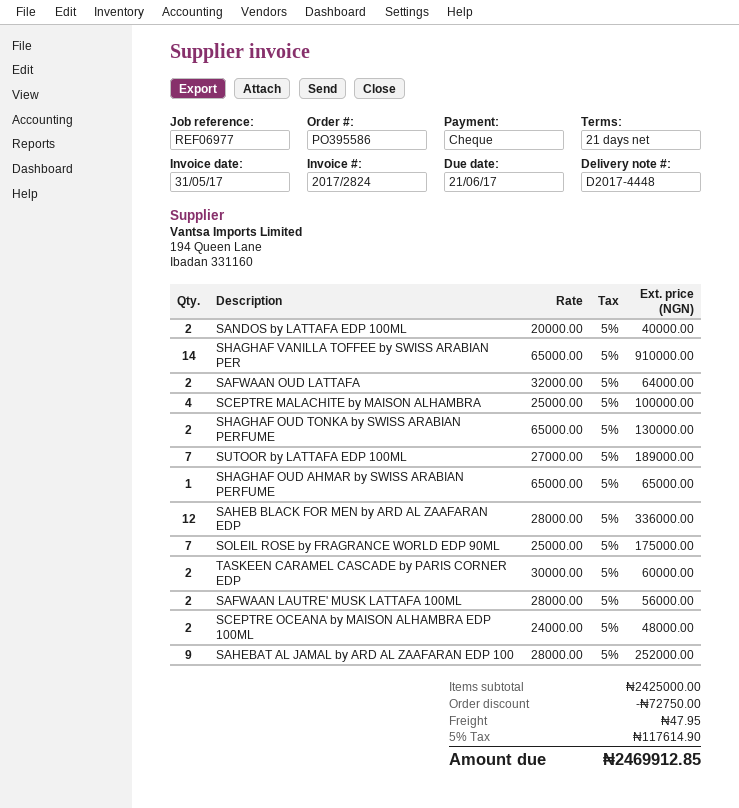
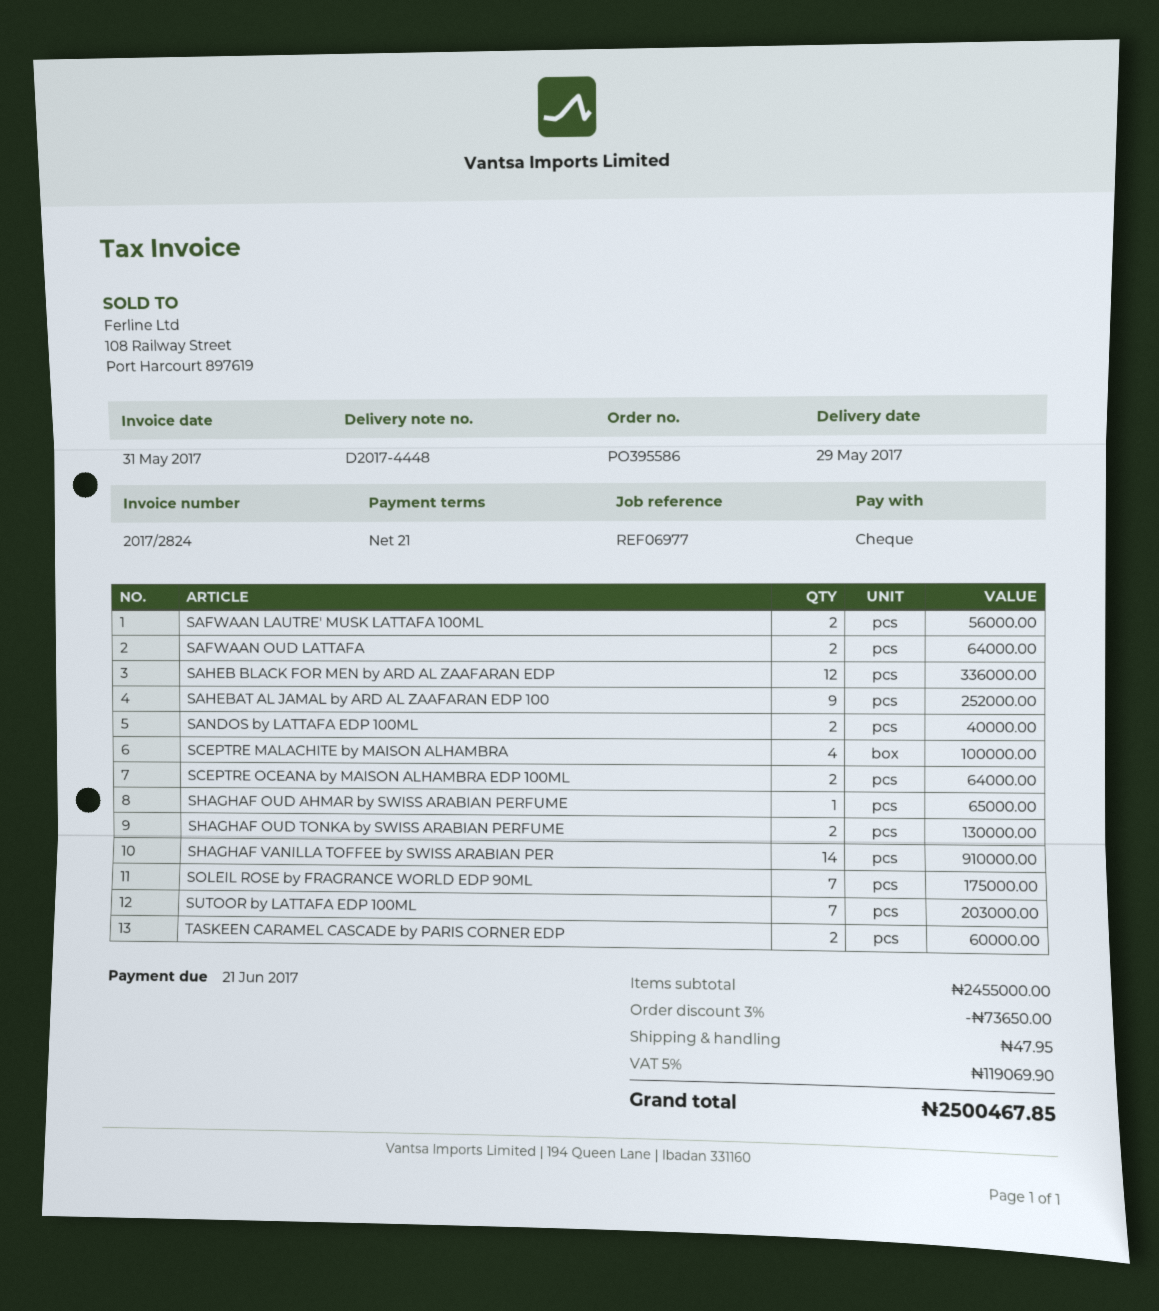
SUTOOR by LATTAFA EDP 100ML: 7 for 189000.00 -> 7 for 203000.00
SCEPTRE OCEANA by MAISON ALHAMBRA EDP 100ML: 2 for 48000.00 -> 2 for 64000.00
subtotal: 2425000.00 -> 2455000.00
discount: 72750.00 -> 73650.00
tax: 5% = 117614.90 -> 5% = 119069.90
total: 2469912.85 -> 2500467.85

